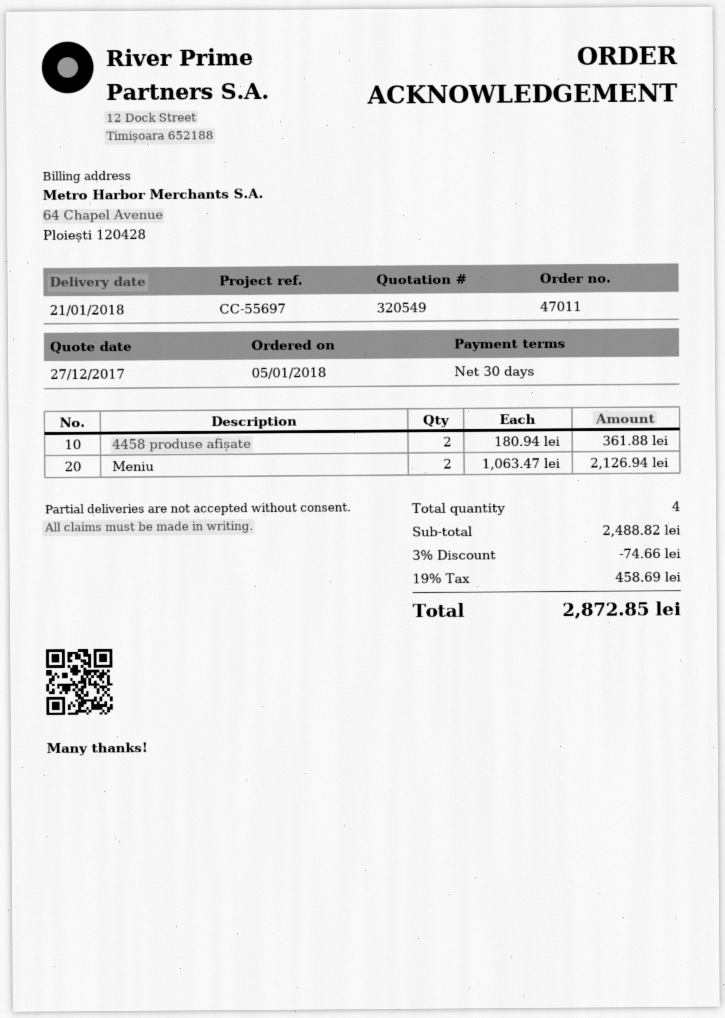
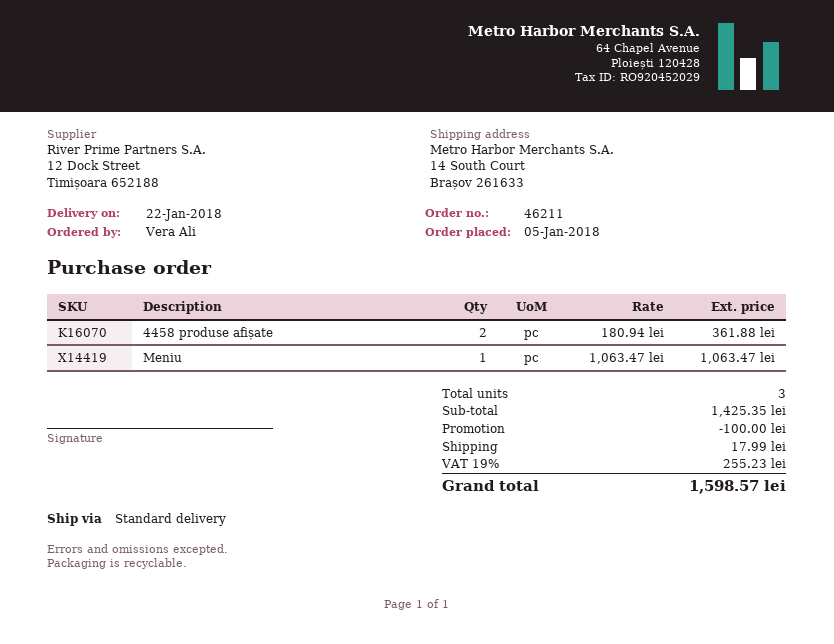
order number: 47011 -> 46211
delivery date: 2018-01-21 -> 2018-01-22
Meniu: 2 x 1063.47 = 2126.94 -> 1 x 1063.47 = 1063.47
total quantity: 4 -> 3
subtotal: 2488.82 -> 1425.35
discount: 74.66 -> 100.00
shipping: none -> 17.99
tax: 19% = 458.69 -> 19% = 255.23
total: 2872.85 -> 1598.57

